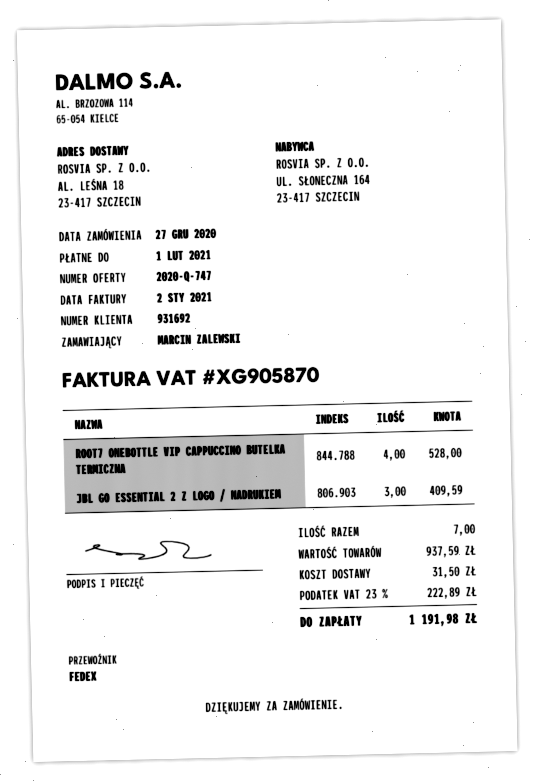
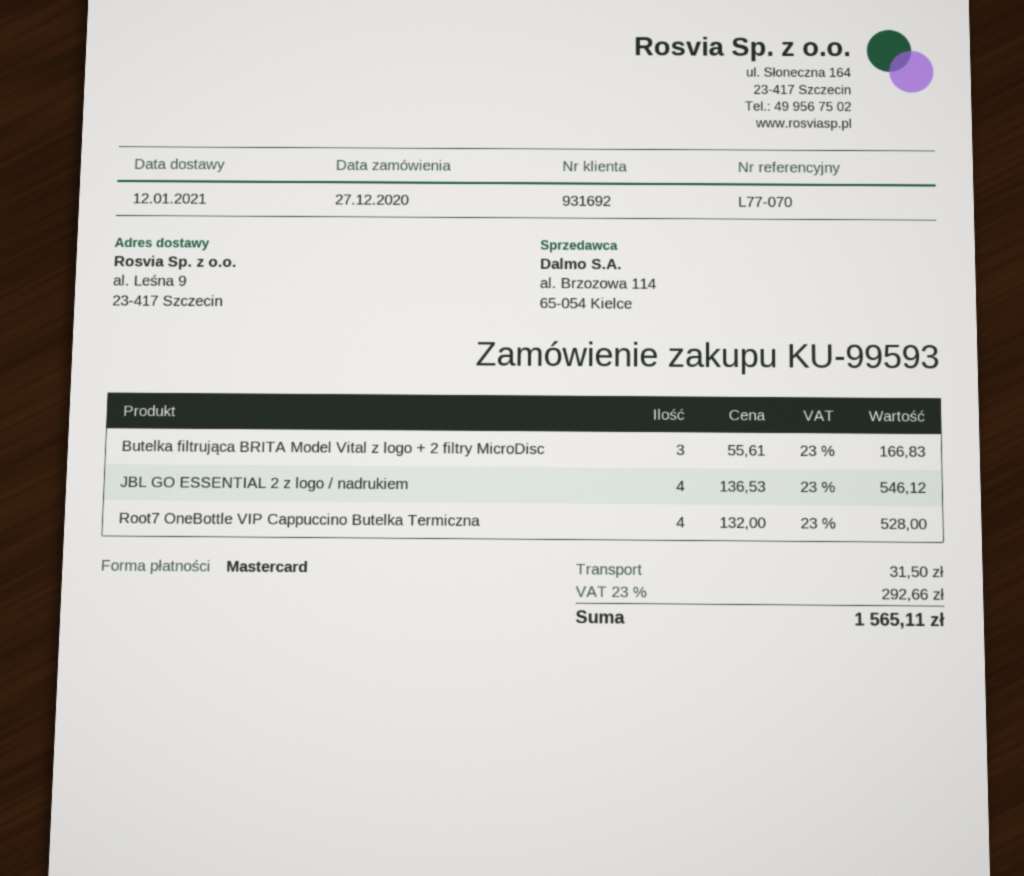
ship to: AL. LEŚNA 18, 23-417 SZCZECIN -> al. Leśna 9, 23-417 Szczecin
JBL GO ESSENTIAL 2 Z LOGO / NADRUKIEM: 3 for 409.59 -> 4 for 546.12
Butelka filtrująca BRITA Model Vital z logo + 2 filtry MicroDisc: none -> 3 for 166.83
tax: 23% = 222.89 -> 23% = 292.66
total: 1191.98 -> 1565.11

